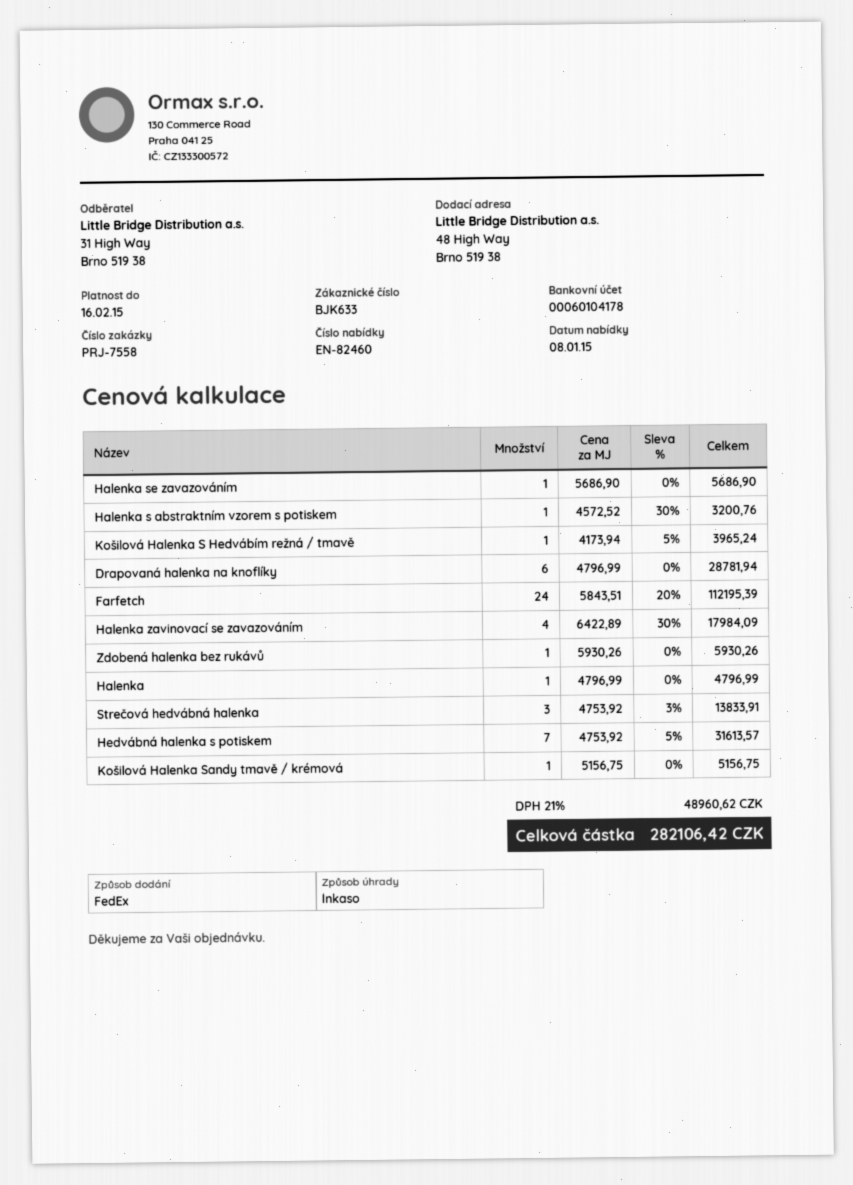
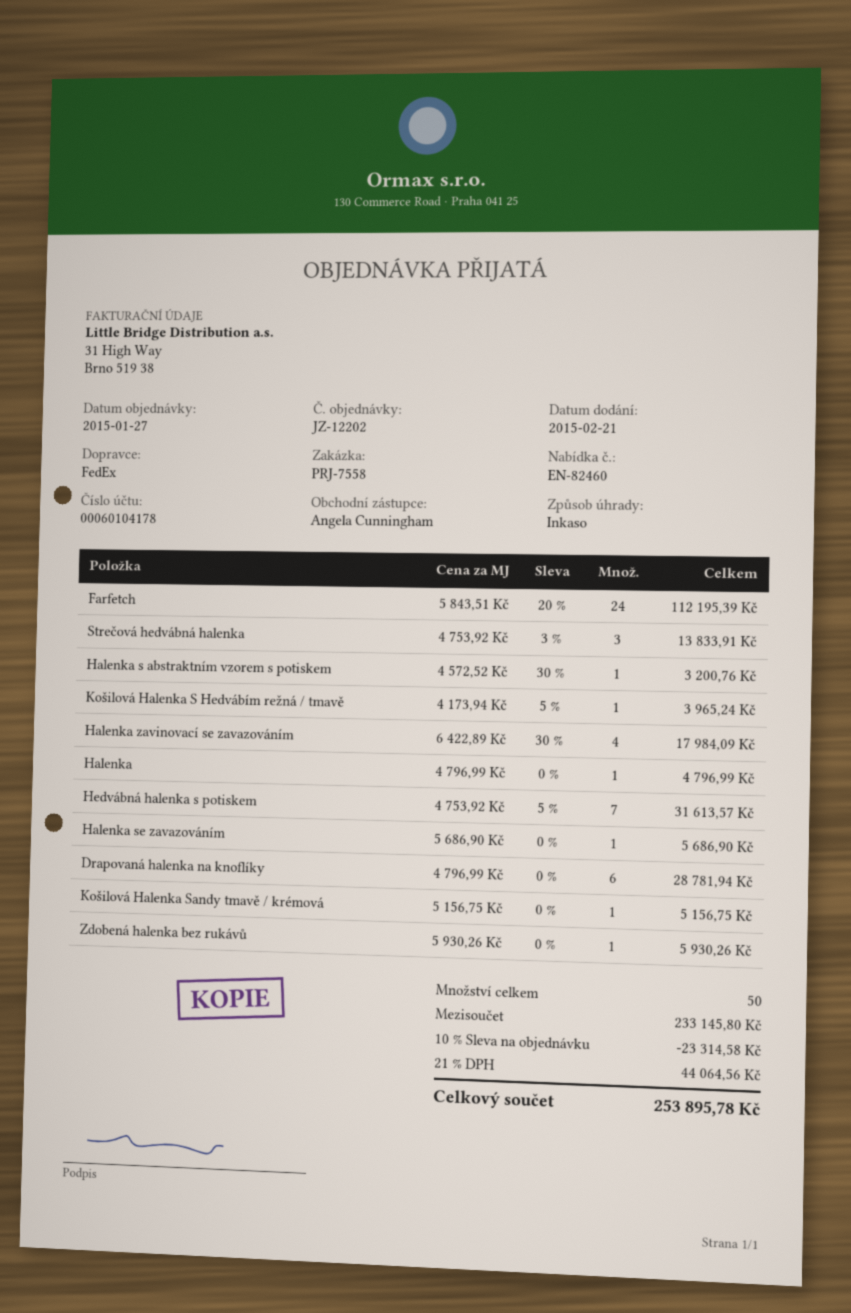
discount: none -> 10% = 23314.58
tax: 21% = 48960.62 -> 21% = 44064.56
total: 282106.42 -> 253895.78

